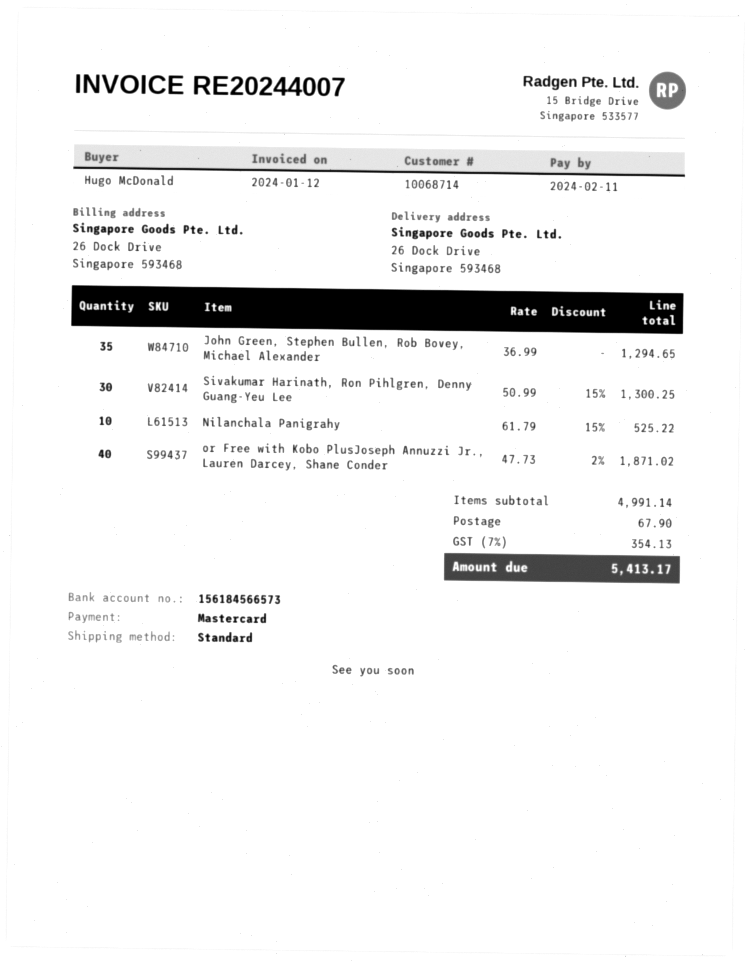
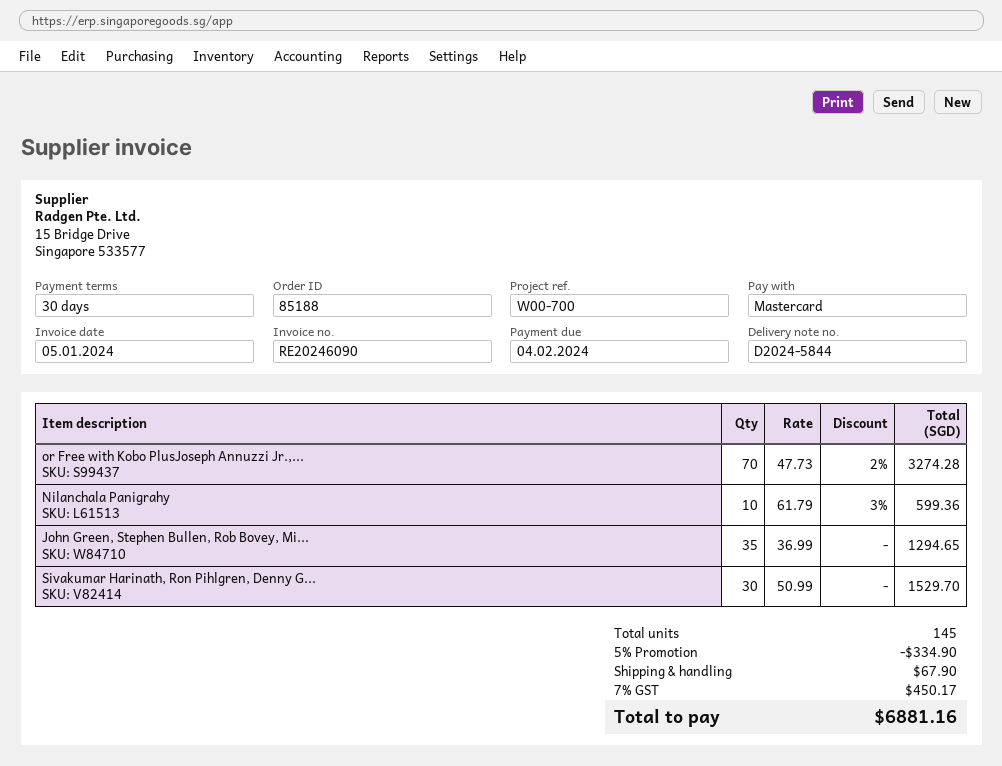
invoice number: RE20244007 -> RE20246090
invoice date: 2024-01-12 -> 2024-01-05
due date: 2024-02-11 -> 2024-02-04
Sivakumar Harinath, Ron Pihlgren, Denny Guang-Yeu Lee: 30 x 50.99 - 15% = 1300.25 -> 30 x 50.99 = 1529.70
Nilanchala Panigrahy: 10 x 61.79 - 15% = 525.22 -> 10 x 61.79 - 3% = 599.36
or Free with Kobo PlusJoseph Annuzzi Jr., Lauren Darcey, Shane Conder: 40 x 47.73 - 2% = 1871.02 -> 70 x 47.73 - 2% = 3274.28
discount: none -> 5% = 334.90
tax: 7% = 354.13 -> 7% = 450.17
total: 5413.17 -> 6881.16

